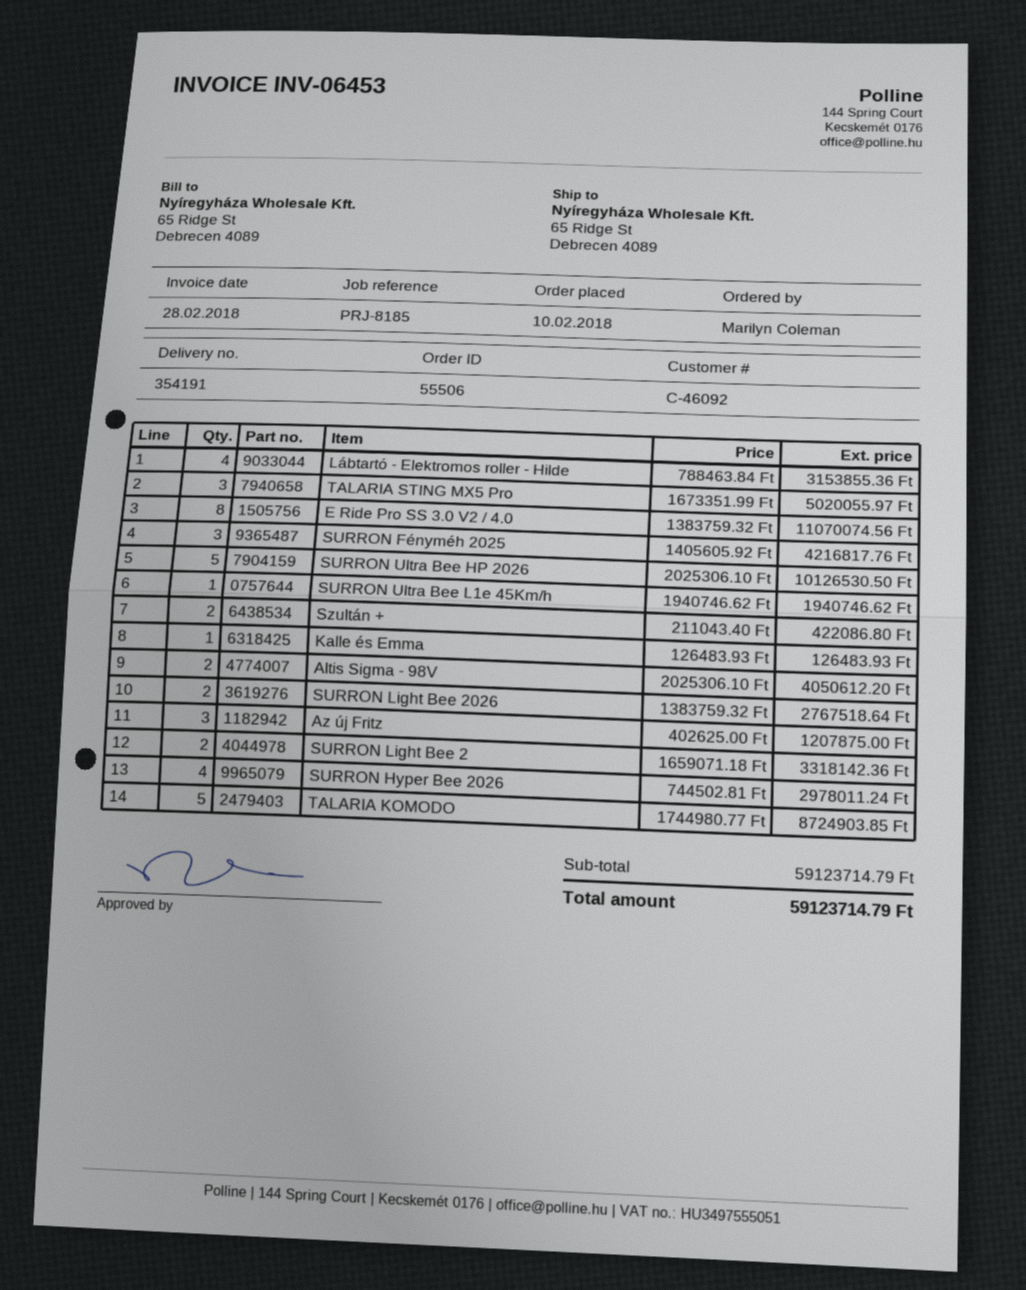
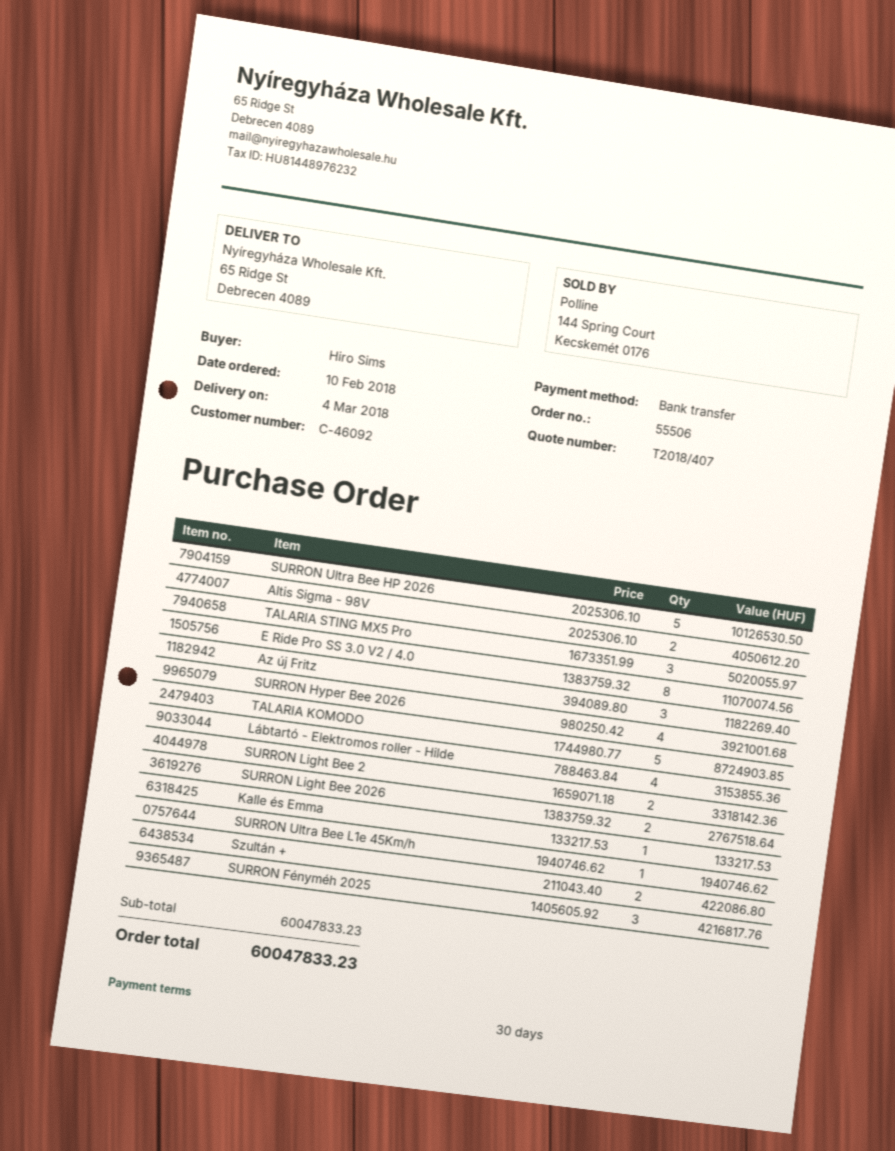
ordered by: Marilyn Coleman -> Hiro Sims
Kalle és Emma: 1 x 126483.93 = 126483.93 -> 1 x 133217.53 = 133217.53
Az új Fritz: 3 x 402625.00 = 1207875.00 -> 3 x 394089.80 = 1182269.40
SURRON Hyper Bee 2026: 4 x 744502.81 = 2978011.24 -> 4 x 980250.42 = 3921001.68
subtotal: 59123714.79 -> 60047833.23
total: 59123714.79 -> 60047833.23

